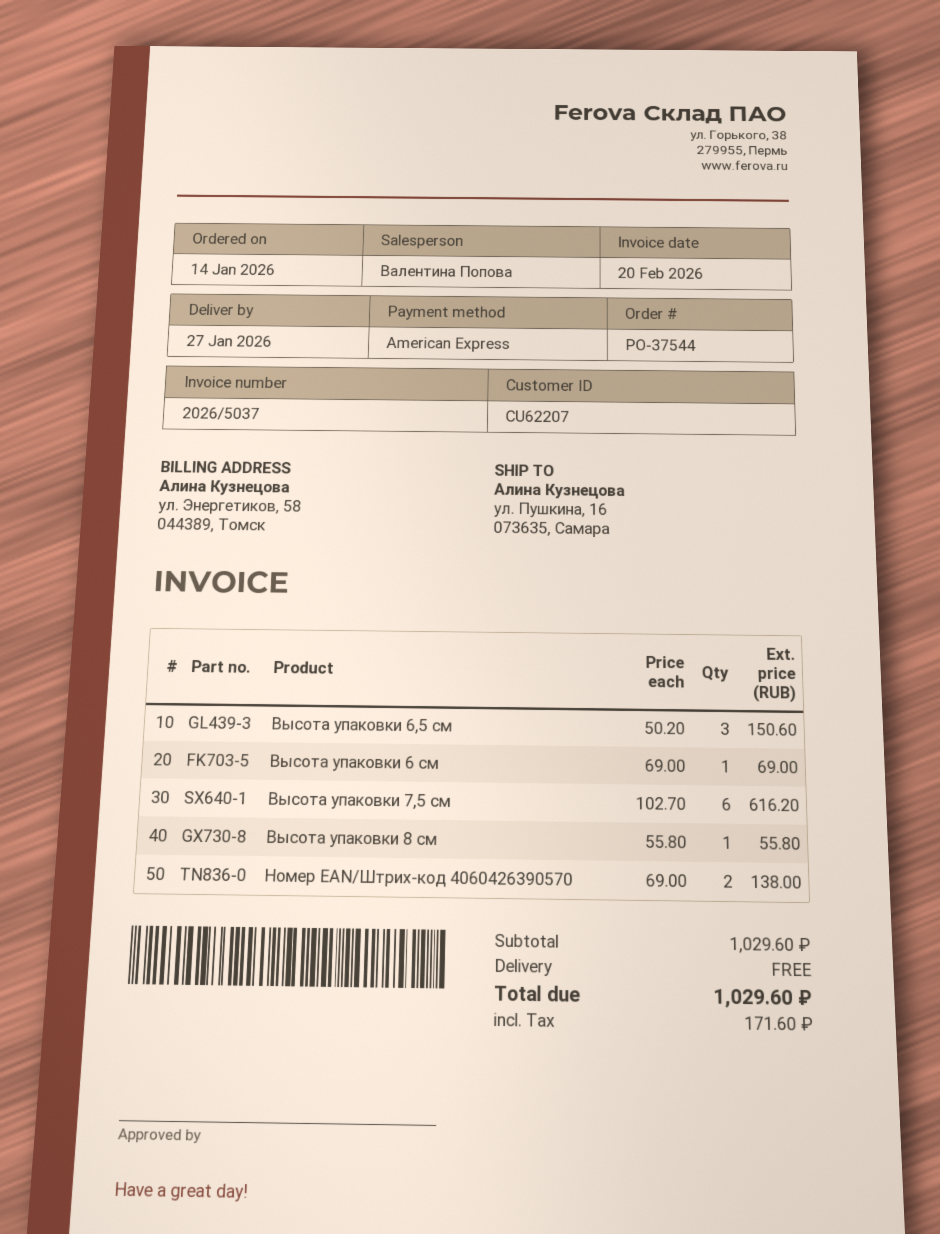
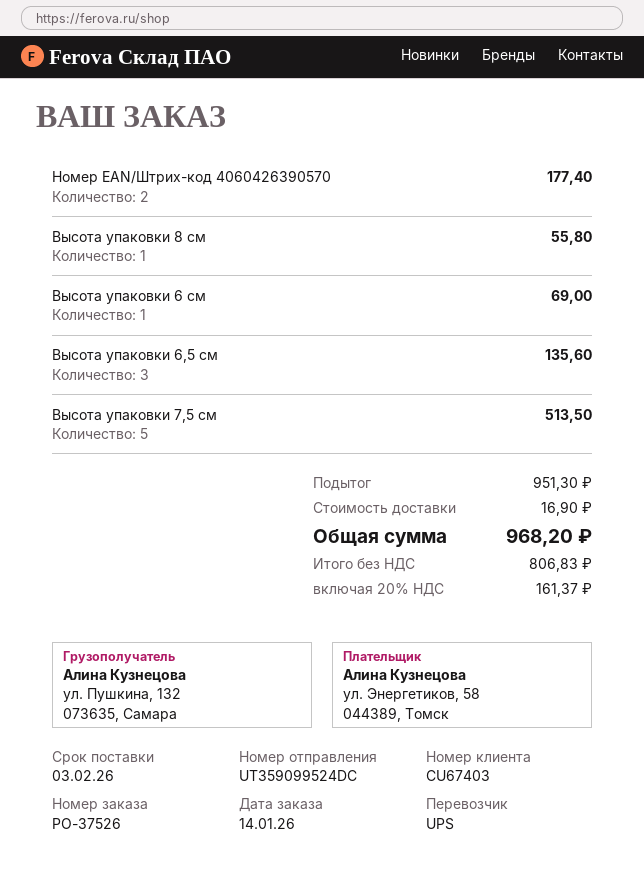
order number: PO-37544 -> PO-37526
delivery date: 2026-01-27 -> 2026-02-03
customer number: CU62207 -> CU67403
ship to: ул. Пушкина, 16, 073635, Самара -> ул. Пушкина, 132, 073635, Самара
Высота упаковки 6,5 см: 3 for 150.60 -> 3 for 135.60
Высота упаковки 7,5 см: 6 for 616.20 -> 5 for 513.50
Номер EAN/Штрих-код 4060426390570: 2 for 138.00 -> 2 for 177.40
subtotal: 1029.60 -> 951.30
shipping: 0.00 -> 16.90
tax: 171.60 -> 161.37
total: 1029.60 -> 968.20

